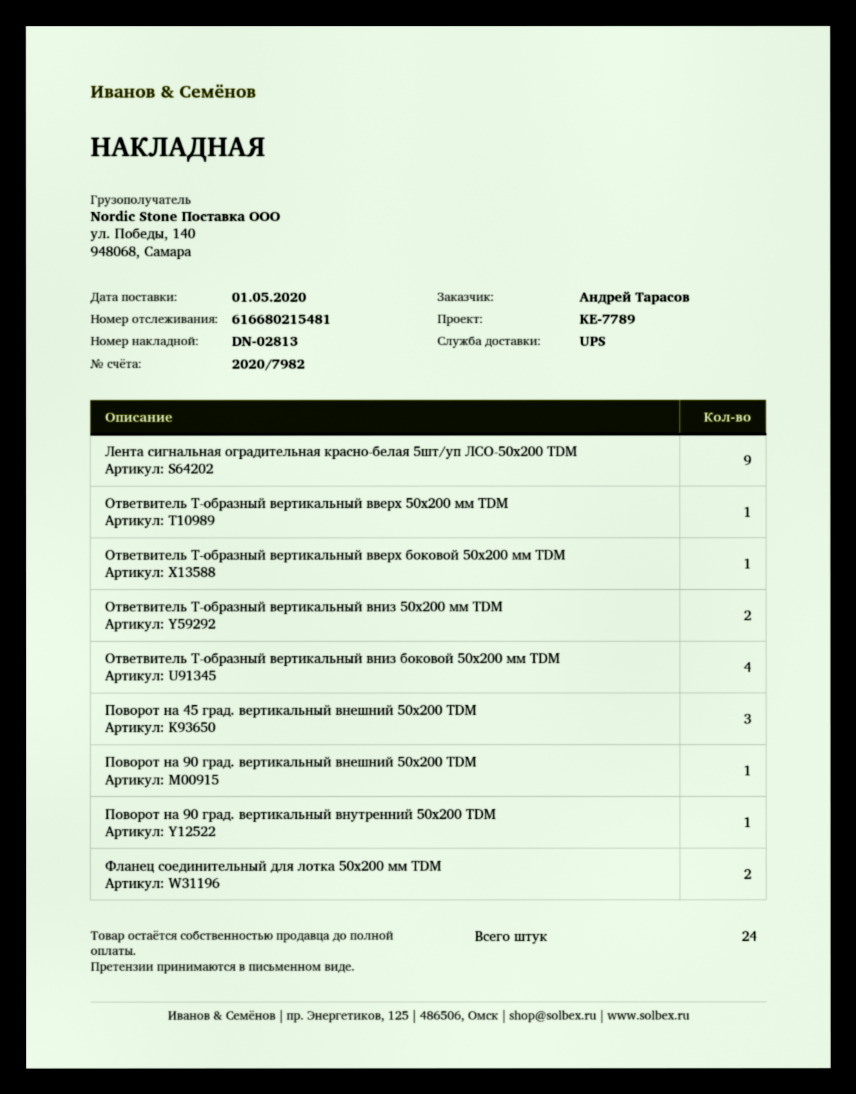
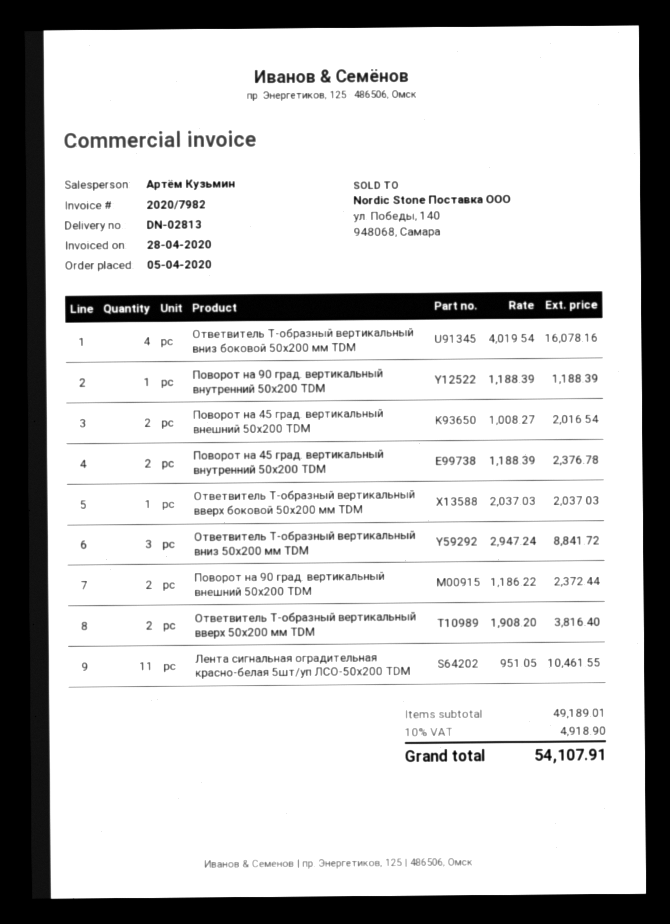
Лента сигнальная оградительная красно-белая 5шт/уп ЛСО-50х200 TDM: 9 -> 11
Ответвитель Т-образный вертикальный вверх 50х200 мм TDM: 1 -> 2
Ответвитель Т-образный вертикальный вниз 50х200 мм TDM: 2 -> 3
Поворот на 45 град. вертикальный внешний 50х200 TDM: 3 -> 2
Поворот на 90 град. вертикальный внешний 50х200 TDM: 1 -> 2
Фланец соединительный для лотка 50х200 мм TDM: 2 -> none
Поворот на 45 град. вертикальный внутренний 50х200 TDM: none -> 2

